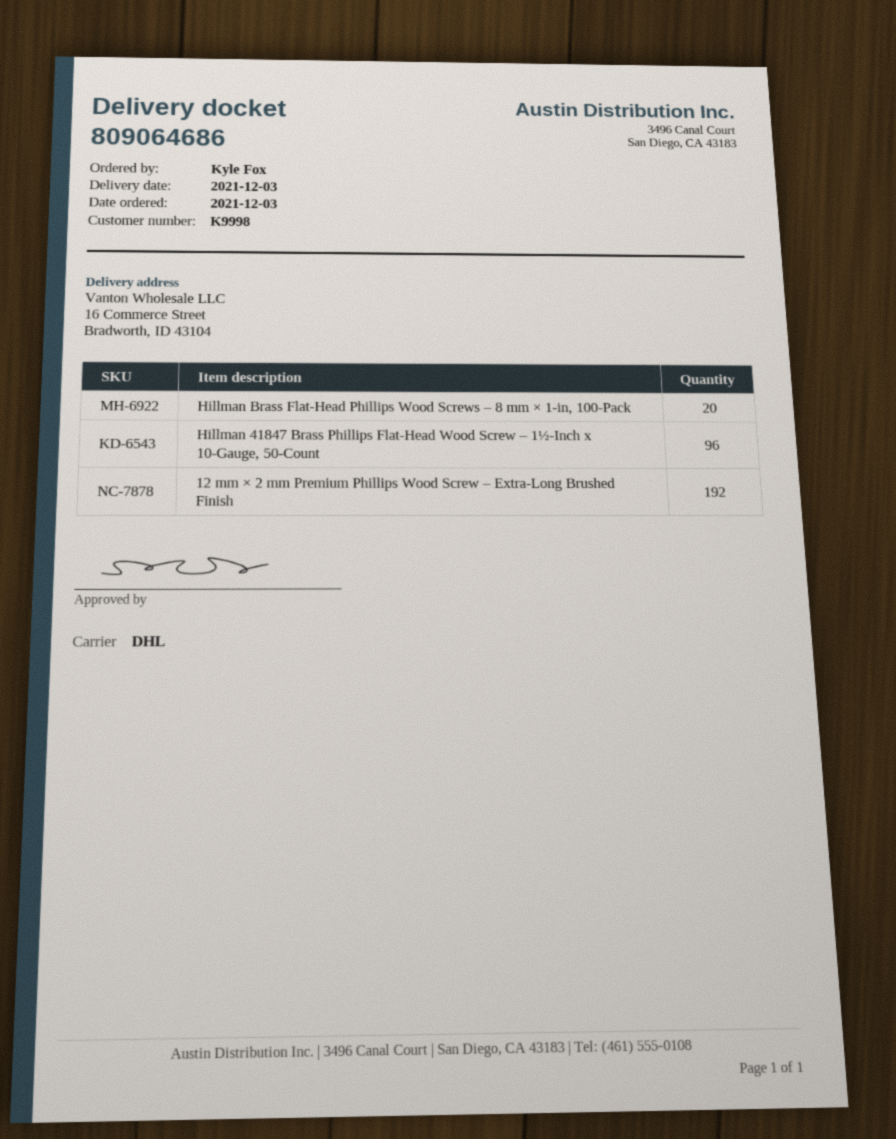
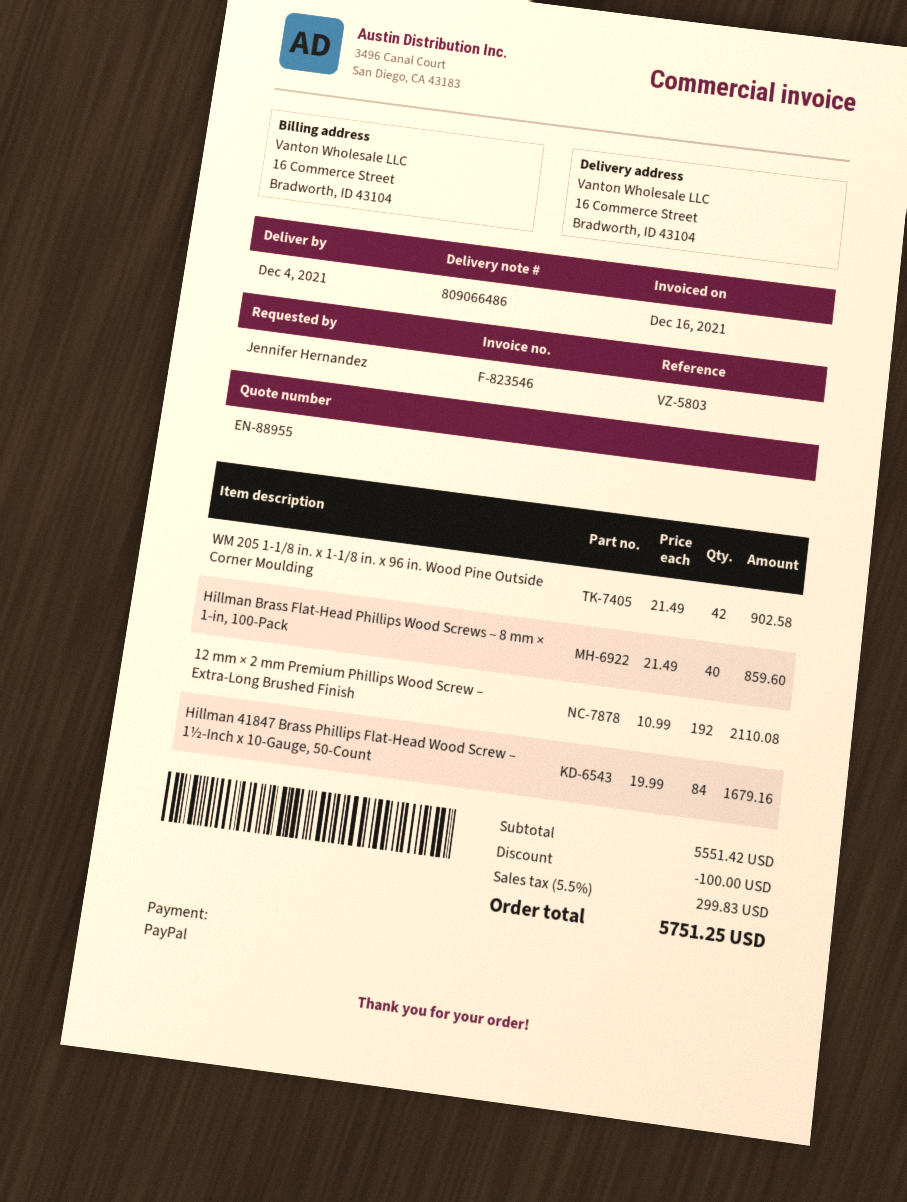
delivery note number: 809064686 -> 809066486
delivery date: 2021-12-03 -> 2021-12-04
ordered by: Kyle Fox -> Jennifer Hernandez
Hillman Brass Flat‑Head Phillips Wood Screws – 8 mm × 1‑in, 100‑Pack: 20 -> 40
Hillman 41847 Brass Phillips Flat‑Head Wood Screw – 1½‑Inch x 10‑Gauge, 50‑Count: 96 -> 84
WM 205 1-1/8 in. x 1-1/8 in. x 96 in. Wood Pine Outside Corner Moulding: none -> 42

